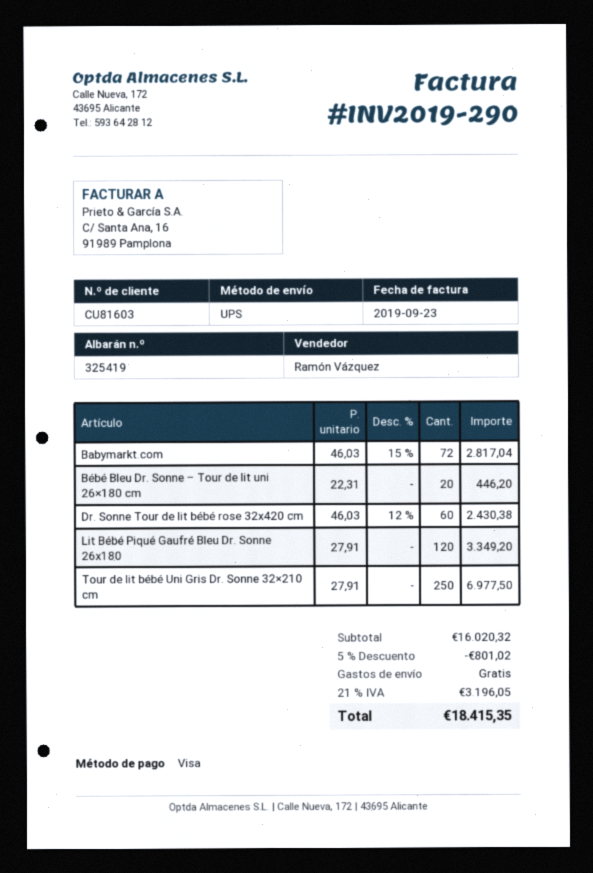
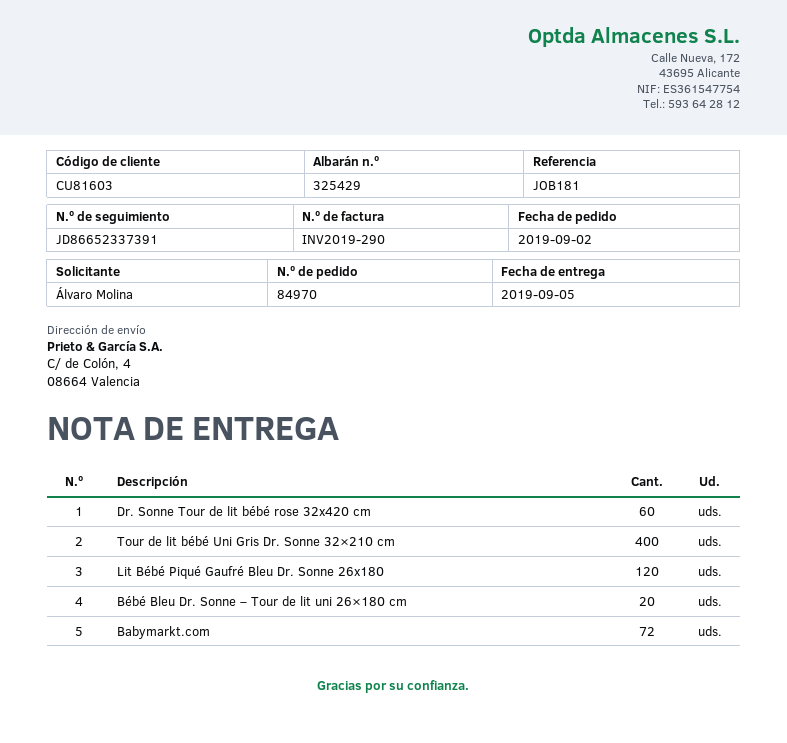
delivery note number: 325419 -> 325429
Tour de lit bébé Uni Gris Dr. Sonne 32×210 cm: 250 -> 400

